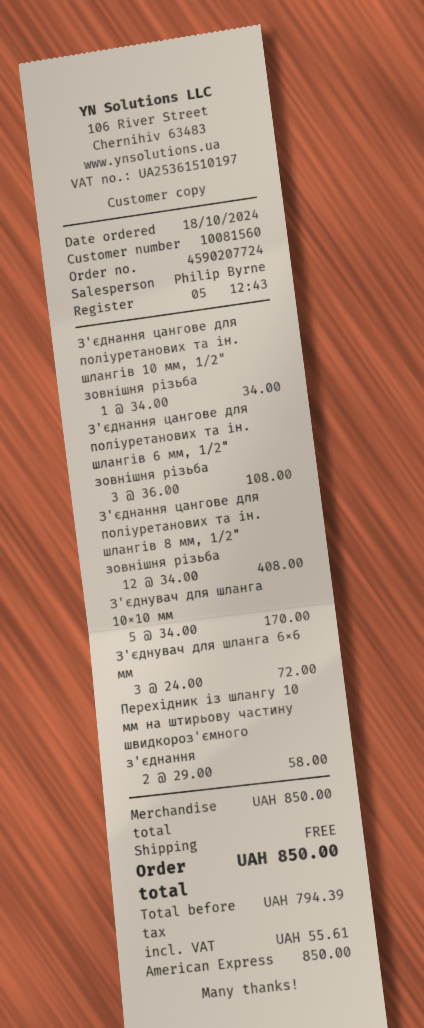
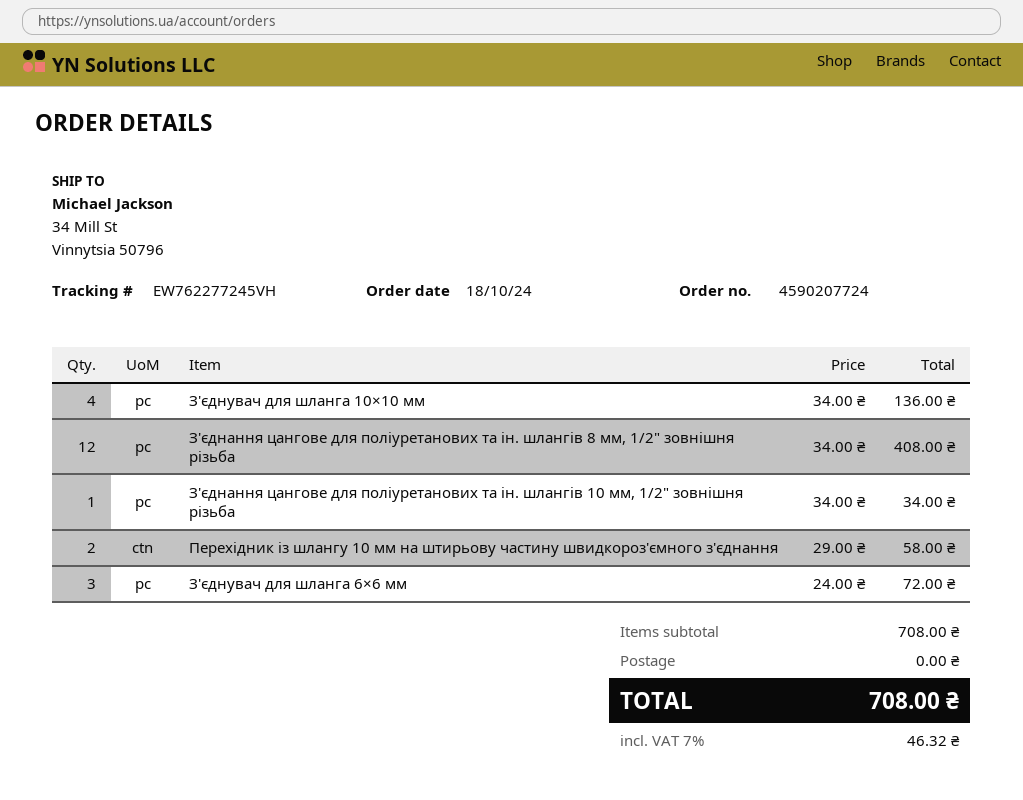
З'єднання цангове для поліуретанових та ін. шлангів 6 мм, 1/2" зовнішня різьба: 3 x 36.00 = 108.00 -> none
З'єднувач для шланга 10×10 мм: 5 x 34.00 = 170.00 -> 4 x 34.00 = 136.00
subtotal: 850.00 -> 708.00
tax: 55.61 -> 46.32
total: 850.00 -> 708.00

